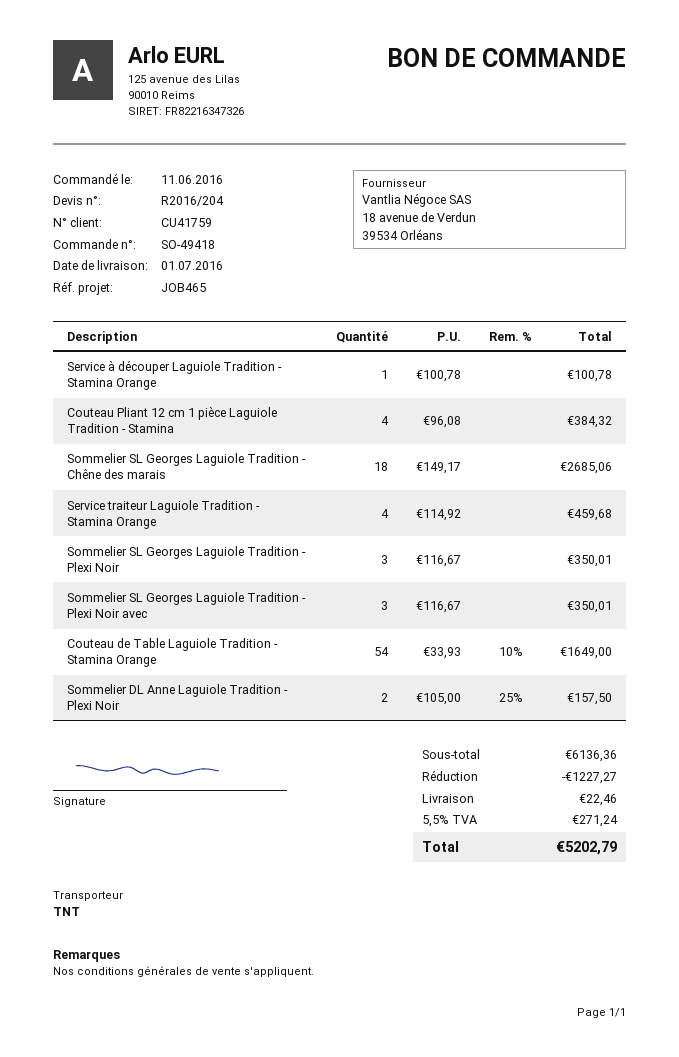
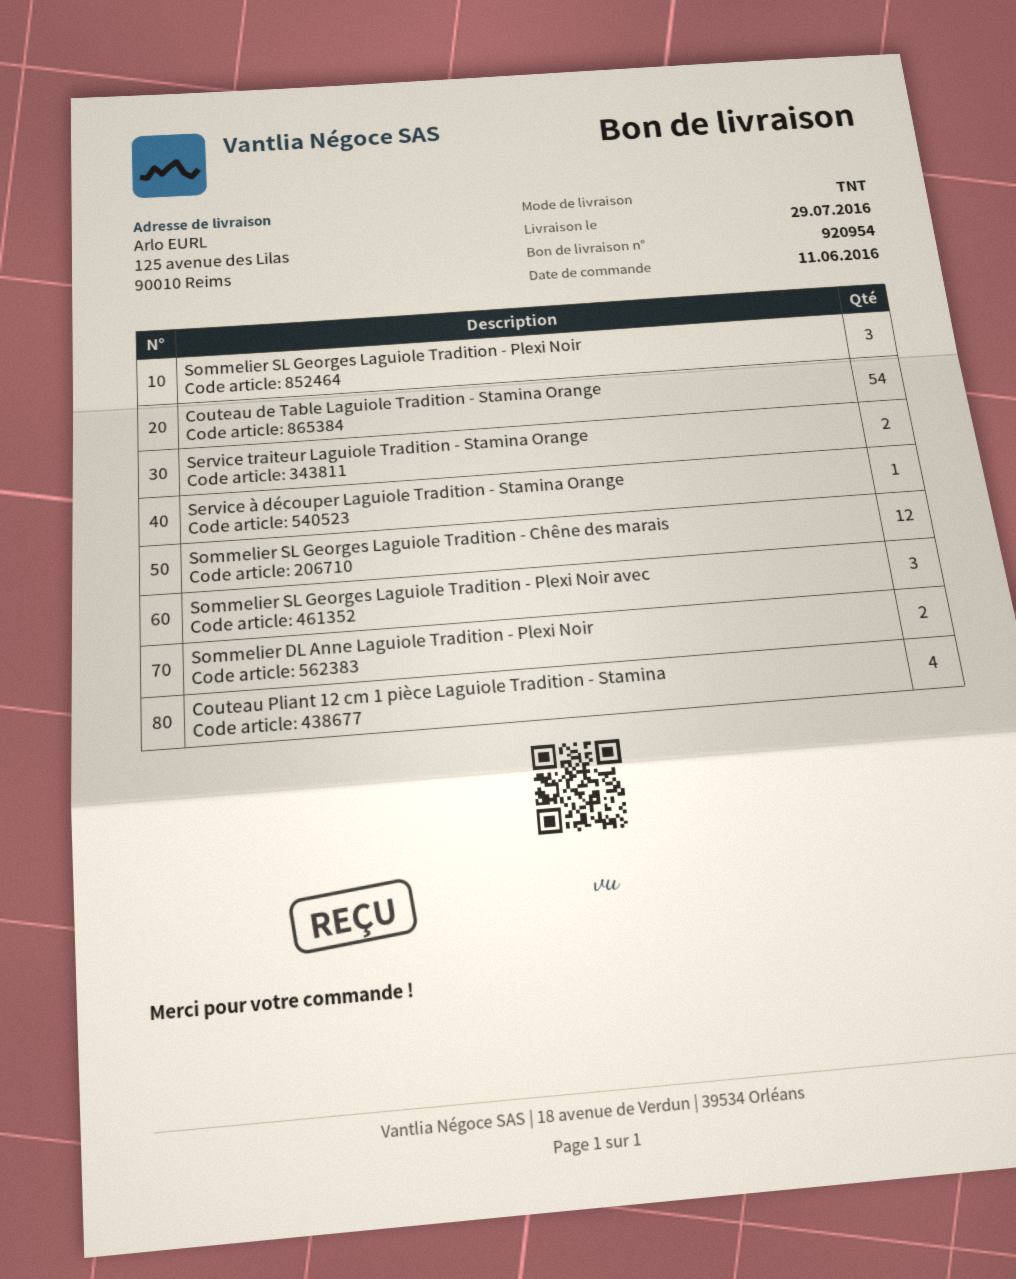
delivery date: 2016-07-01 -> 2016-07-29
Sommelier SL Georges Laguiole Tradition - Chêne des marais: 18 -> 12
Service traiteur Laguiole Tradition - Stamina Orange: 4 -> 2

